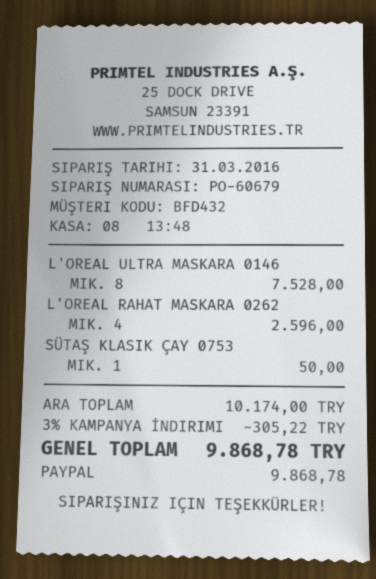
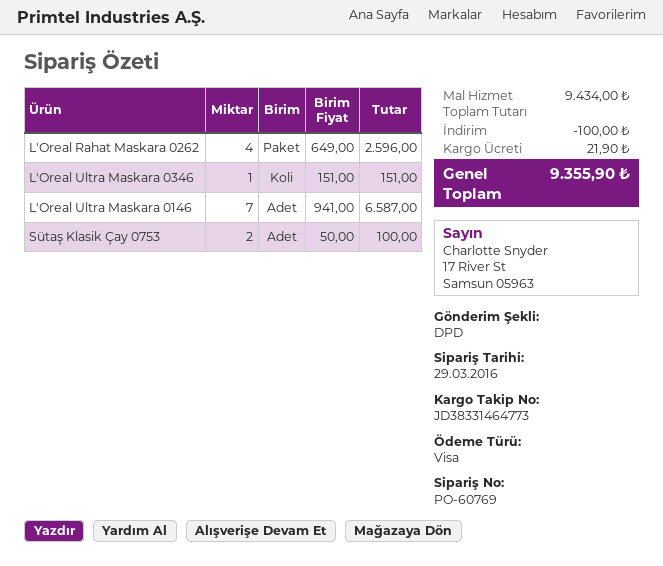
order number: PO-60679 -> PO-60769
order date: 2016-03-31 -> 2016-03-29
payment method: PayPal -> Visa
L'OREAL ULTRA MASKARA 0146: 8 for 7528.00 -> 7 for 6587.00
SÜTAŞ KLASIK ÇAY 0753: 1 for 50.00 -> 2 for 100.00
L'Oreal Ultra Maskara 0346: none -> 1 for 151.00
subtotal: 10174.00 -> 9434.00
discount: 305.22 -> 100.00
shipping: none -> 21.90
total: 9868.78 -> 9355.90

